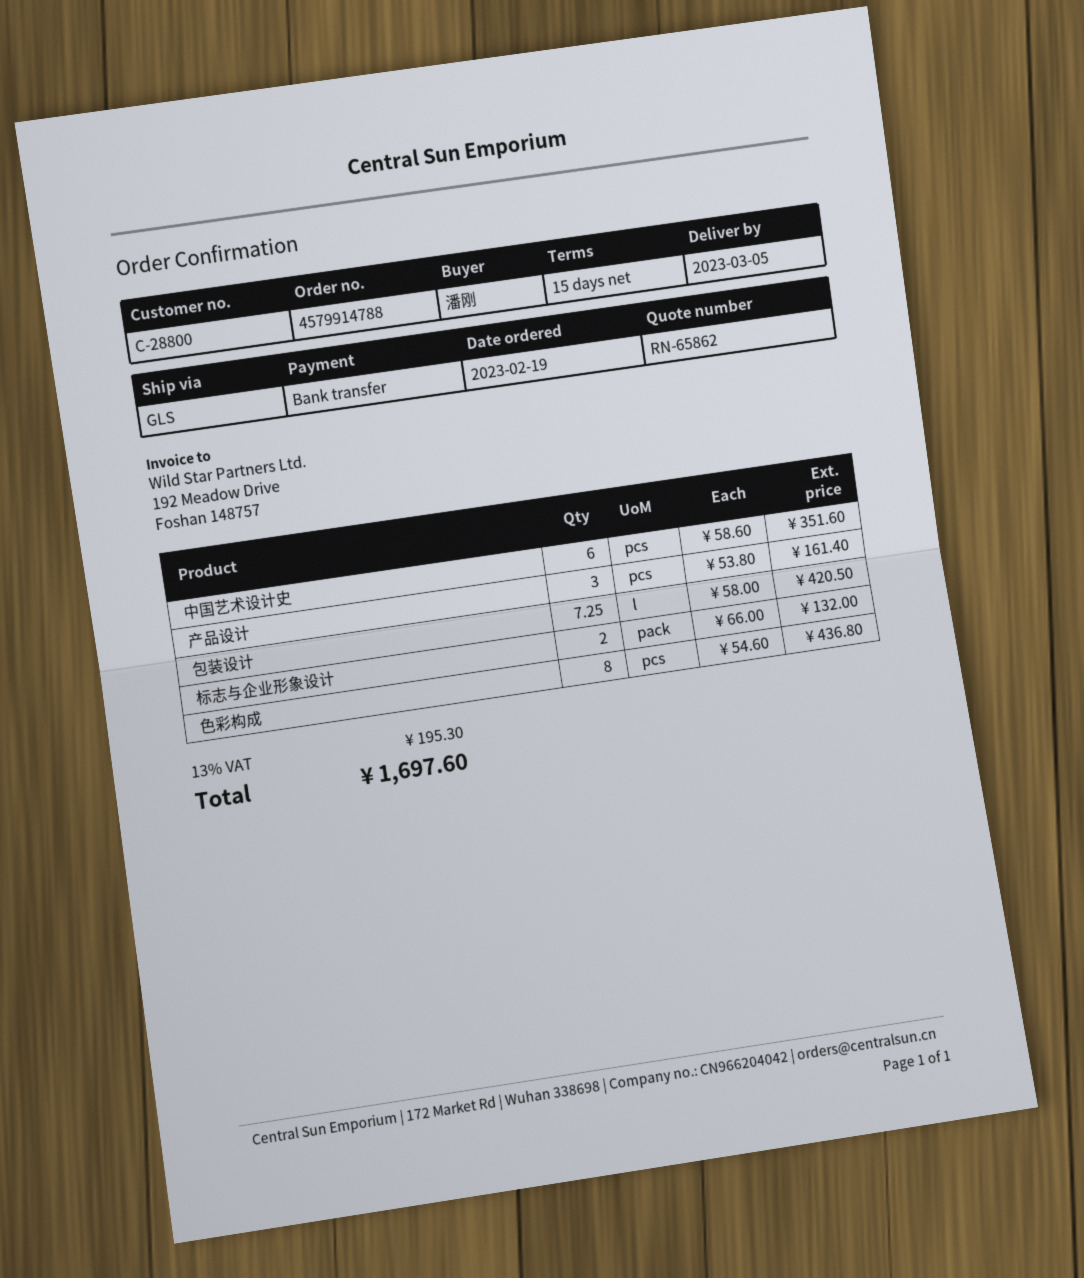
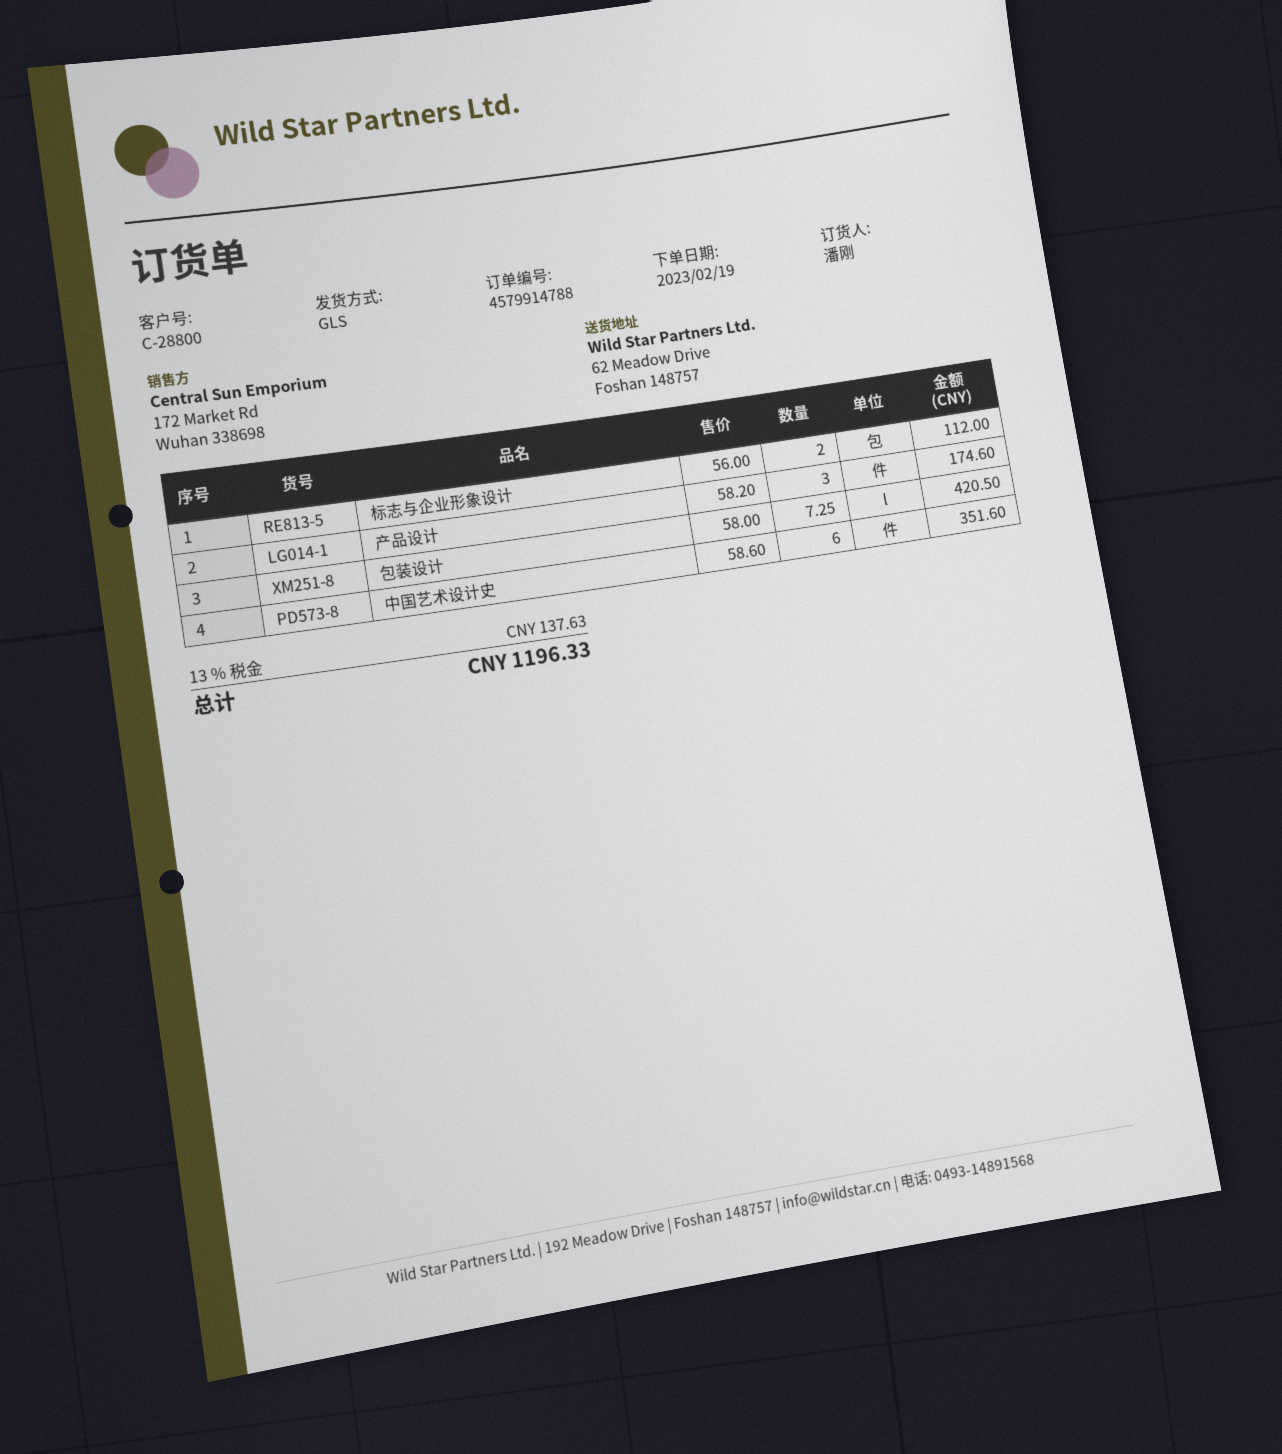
产品设计: 3 x 53.80 = 161.40 -> 3 x 58.20 = 174.60
标志与企业形象设计: 2 x 66.00 = 132.00 -> 2 x 56.00 = 112.00
色彩构成: 8 x 54.60 = 436.80 -> none
tax: 13% = 195.30 -> 13% = 137.63
total: 1697.60 -> 1196.33

